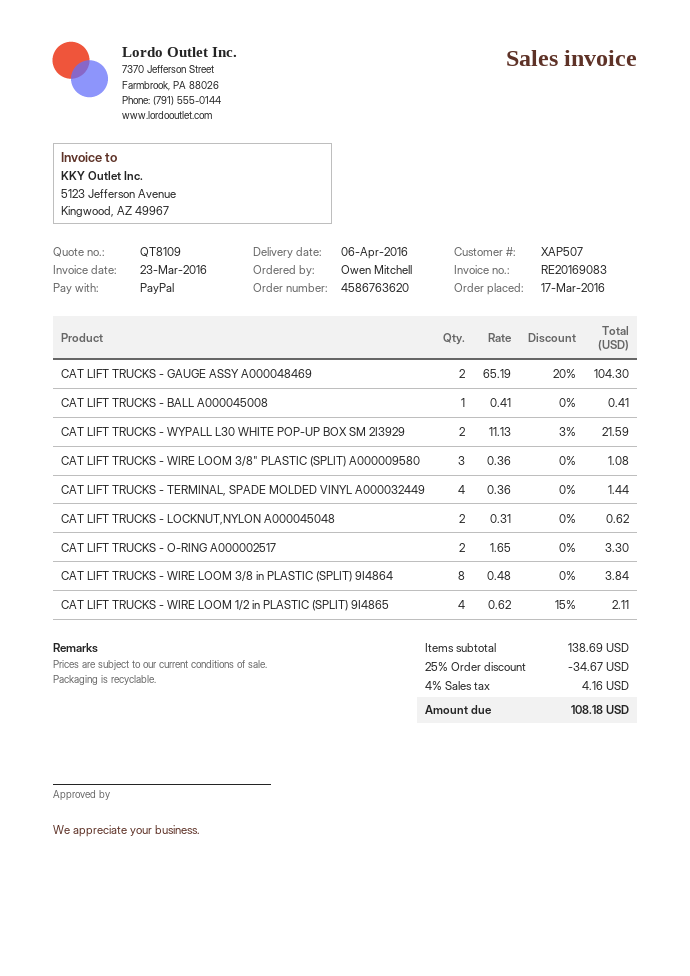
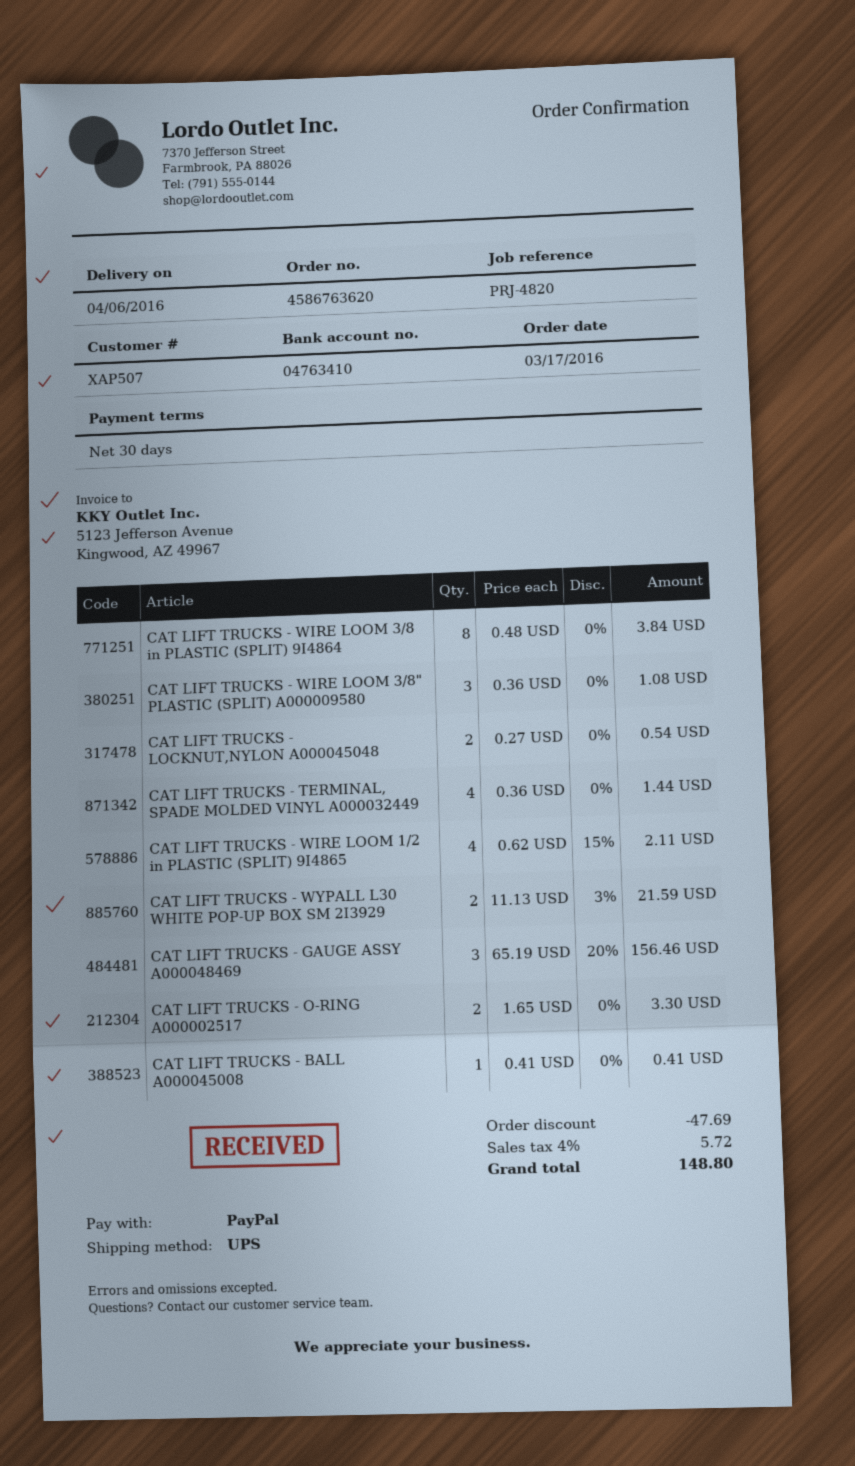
CAT LIFT TRUCKS - GAUGE ASSY A000048469: 2 x 65.19 - 20% = 104.30 -> 3 x 65.19 - 20% = 156.46
CAT LIFT TRUCKS - LOCKNUT,NYLON A000045048: 2 x 0.31 = 0.62 -> 2 x 0.27 = 0.54
discount: 34.67 -> 47.69
tax: 4% = 4.16 -> 4% = 5.72
total: 108.18 -> 148.80

